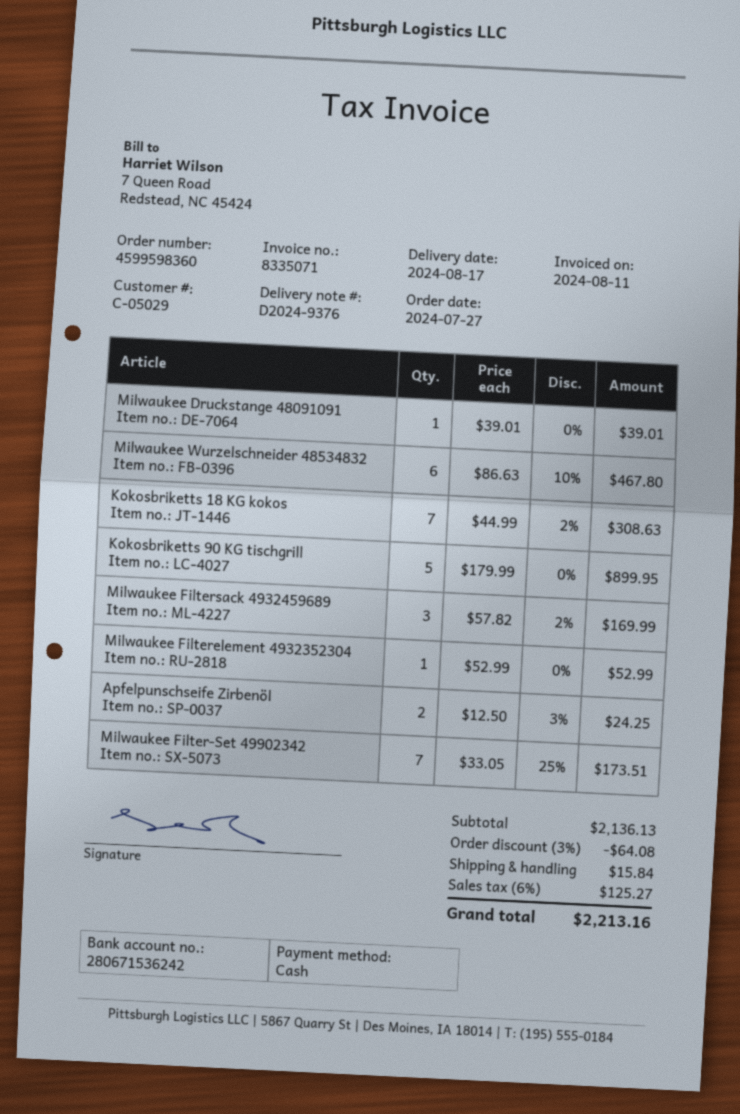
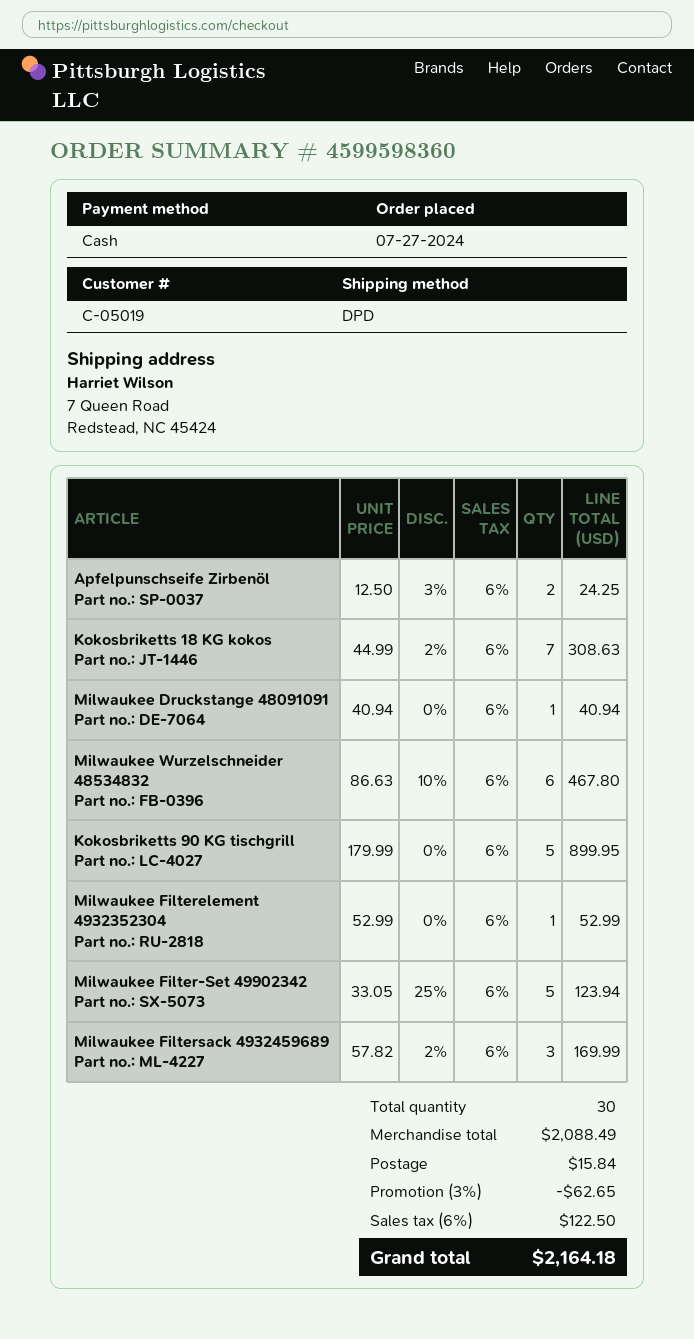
customer number: C-05029 -> C-05019
Milwaukee Druckstange 48091091: 1 x 39.01 = 39.01 -> 1 x 40.94 = 40.94
Milwaukee Filter-Set 49902342: 7 x 33.05 - 25% = 173.51 -> 5 x 33.05 - 25% = 123.94
subtotal: 2136.13 -> 2088.49
discount: 3% = 64.08 -> 3% = 62.65
tax: 6% = 125.27 -> 6% = 122.50
total: 2213.16 -> 2164.18

